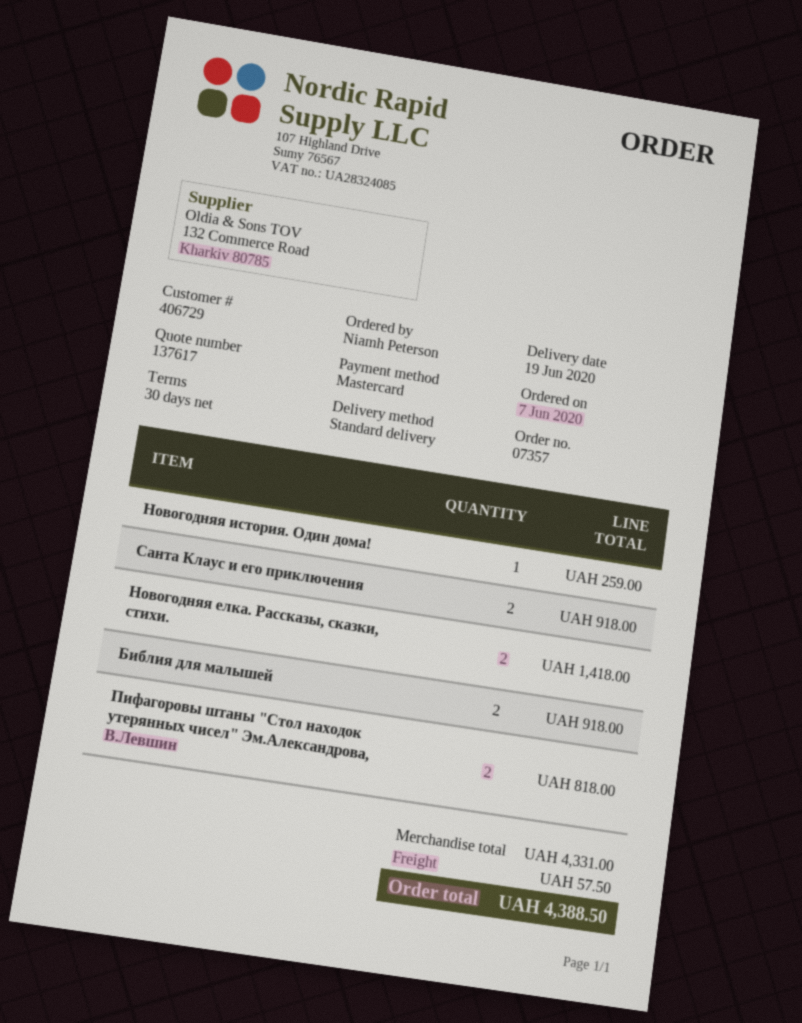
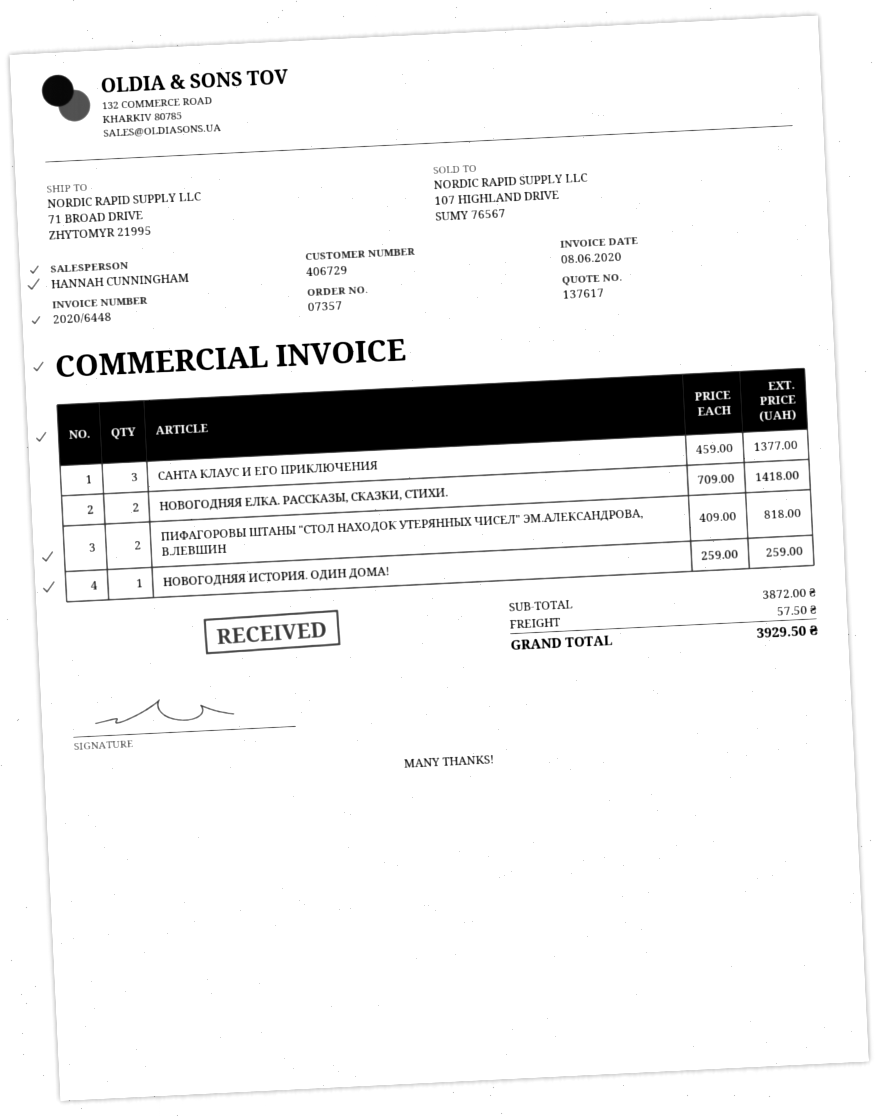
Санта Клаус и его приключения: 2 for 918.00 -> 3 for 1377.00
Библия для малышей: 2 for 918.00 -> none
subtotal: 4331.00 -> 3872.00
total: 4388.50 -> 3929.50

